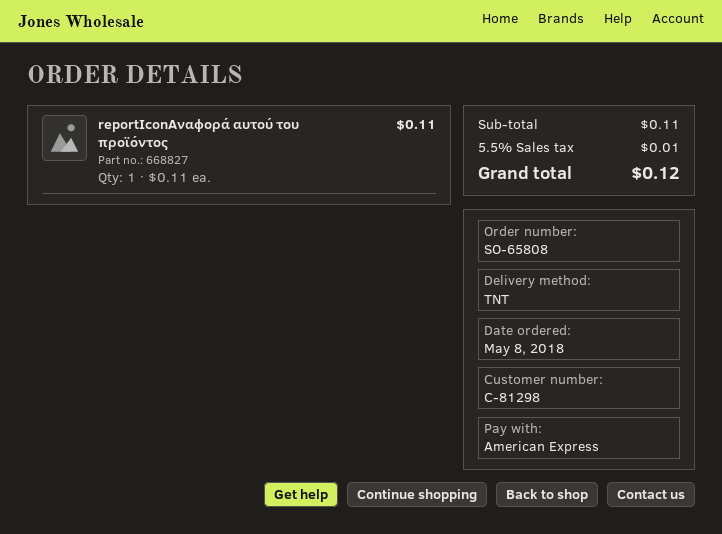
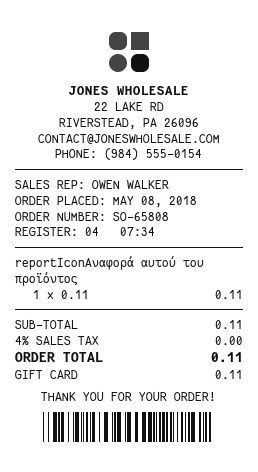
payment method: American Express -> gift card
tax: 5.5% = 0.01 -> 4% = 0.00
total: 0.12 -> 0.11

